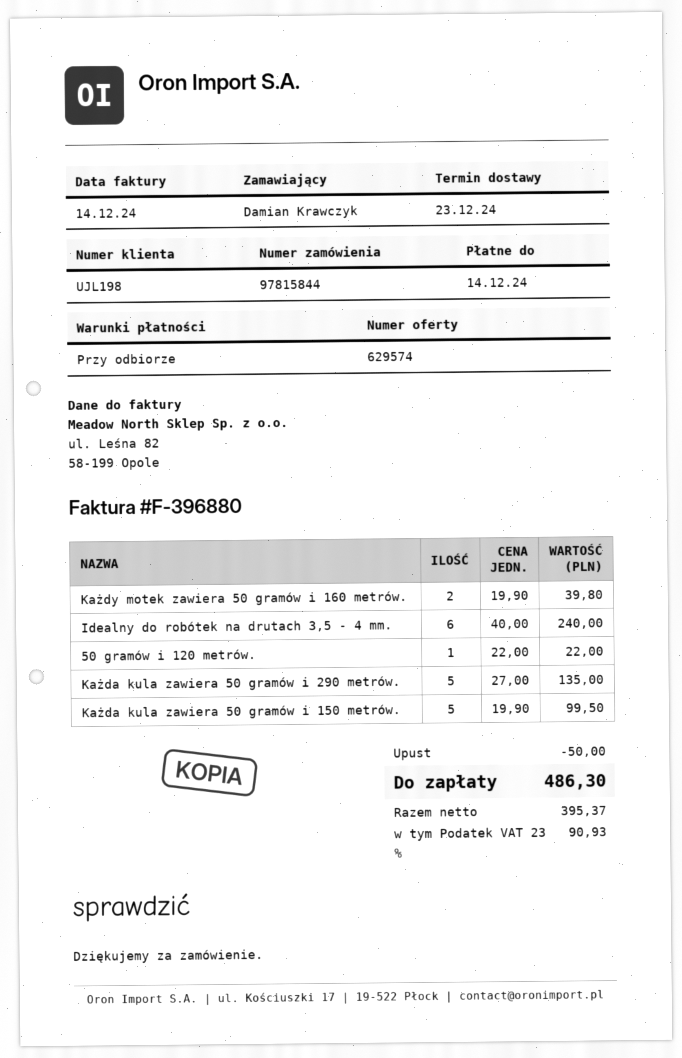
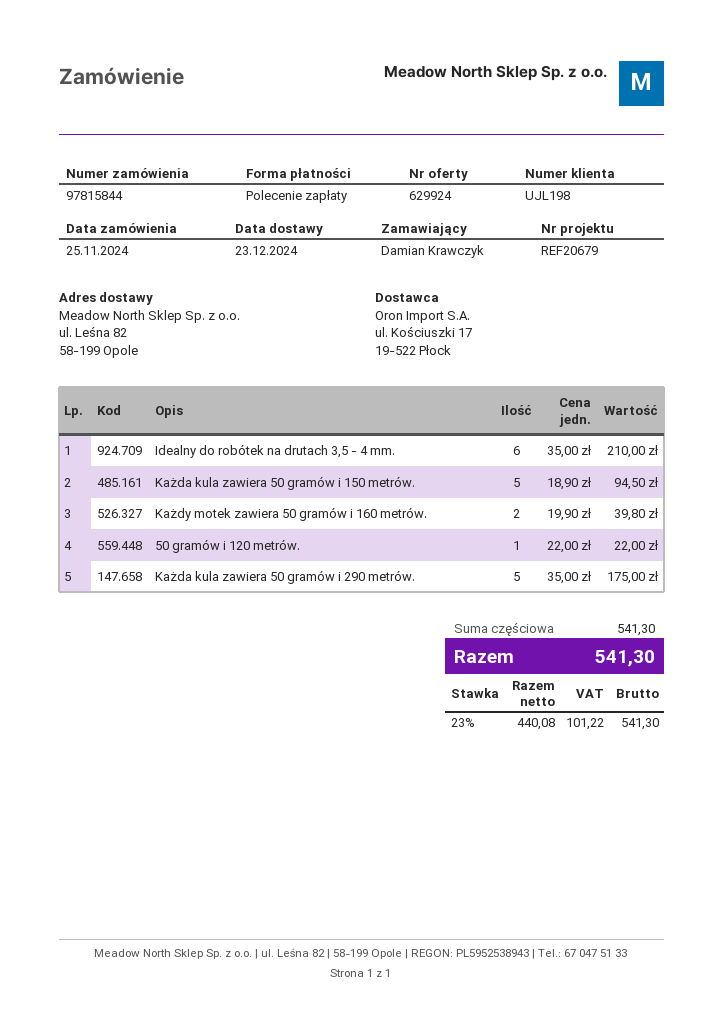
quote number: 629574 -> 629924
Idealny do robótek na drutach 3,5 - 4 mm.: 6 x 40.00 = 240.00 -> 6 x 35.00 = 210.00
Każda kula zawiera 50 gramów i 290 metrów.: 5 x 27.00 = 135.00 -> 5 x 35.00 = 175.00
Każda kula zawiera 50 gramów i 150 metrów.: 5 x 19.90 = 99.50 -> 5 x 18.90 = 94.50
discount: 50.00 -> none
net: 395.37 -> 440.08
tax: 23% = 90.93 -> 23% = 101.22
total: 486.30 -> 541.30

